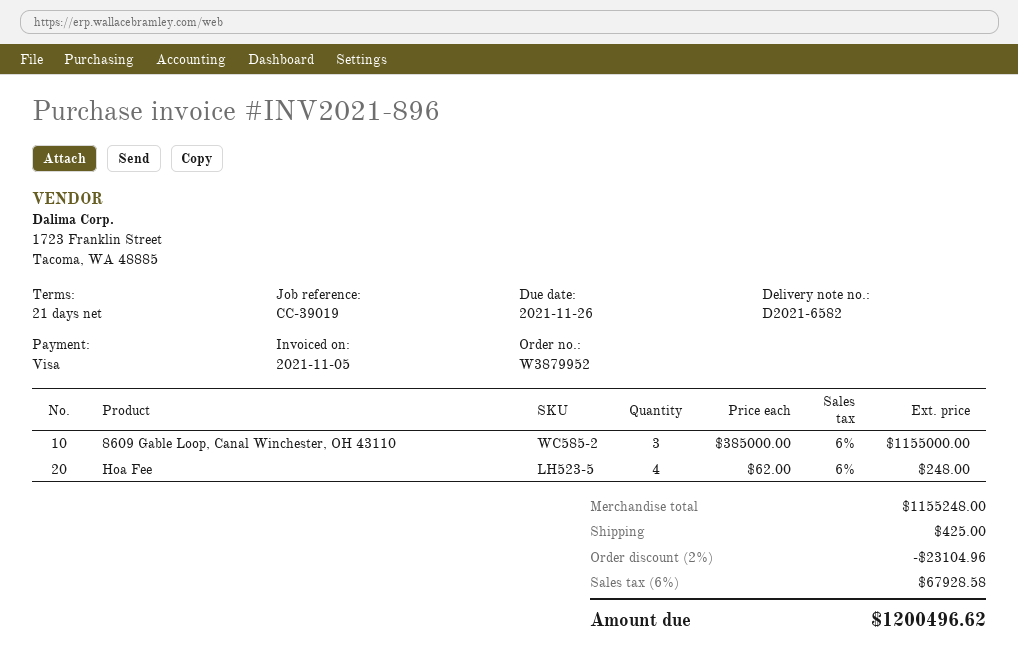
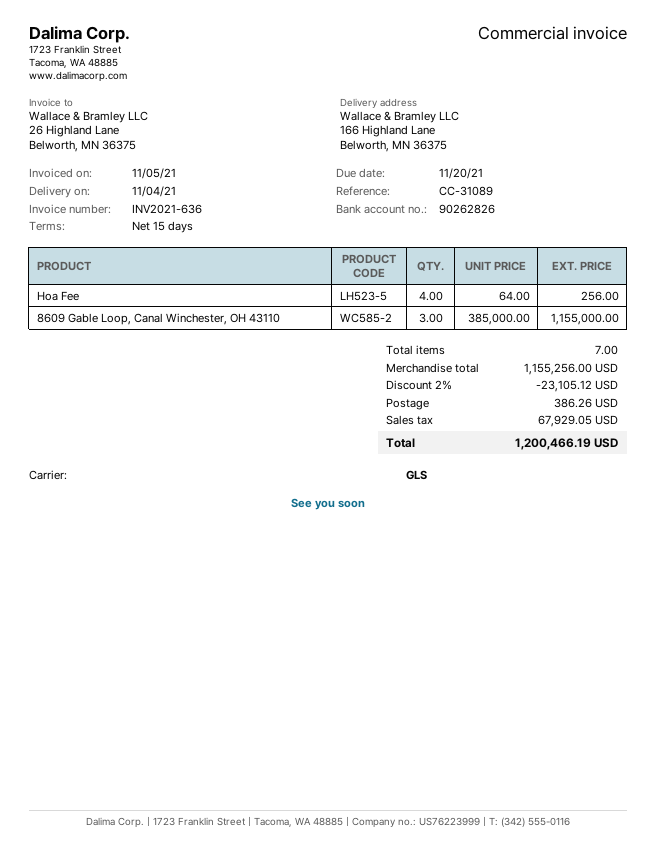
invoice number: INV2021-896 -> INV2021-636
payment terms: 21 days -> 15 days
due date: 2021-11-26 -> 2021-11-20
reference: CC-39019 -> CC-31089
Hoa Fee: 4 x 62.00 = 248.00 -> 4 x 64.00 = 256.00
subtotal: 1155248.00 -> 1155256.00
discount: 2% = 23104.96 -> 2% = 23105.12
shipping: 425.00 -> 386.26
tax: 67928.58 -> 67929.05
total: 1200496.62 -> 1200466.19

